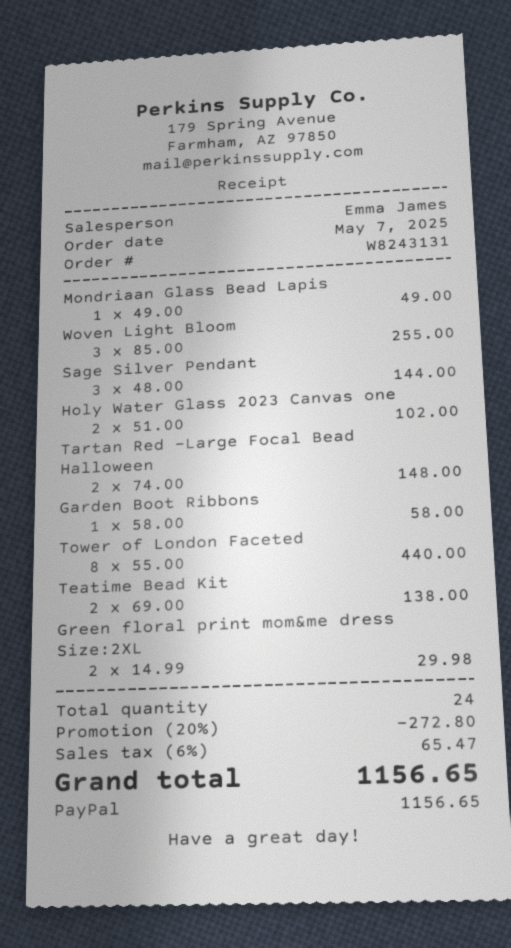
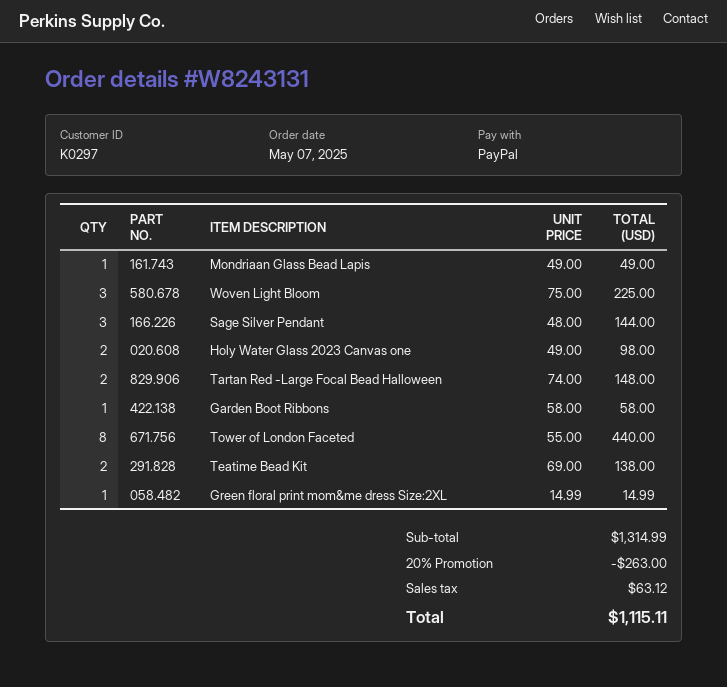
Woven Light Bloom: 3 x 85.00 = 255.00 -> 3 x 75.00 = 225.00
Holy Water Glass 2023 Canvas one: 2 x 51.00 = 102.00 -> 2 x 49.00 = 98.00
Green floral print mom&me dress Size:2XL: 2 x 14.99 = 29.98 -> 1 x 14.99 = 14.99
discount: 20% = 272.80 -> 20% = 263.00
tax: 65.47 -> 63.12
total: 1156.65 -> 1115.11

